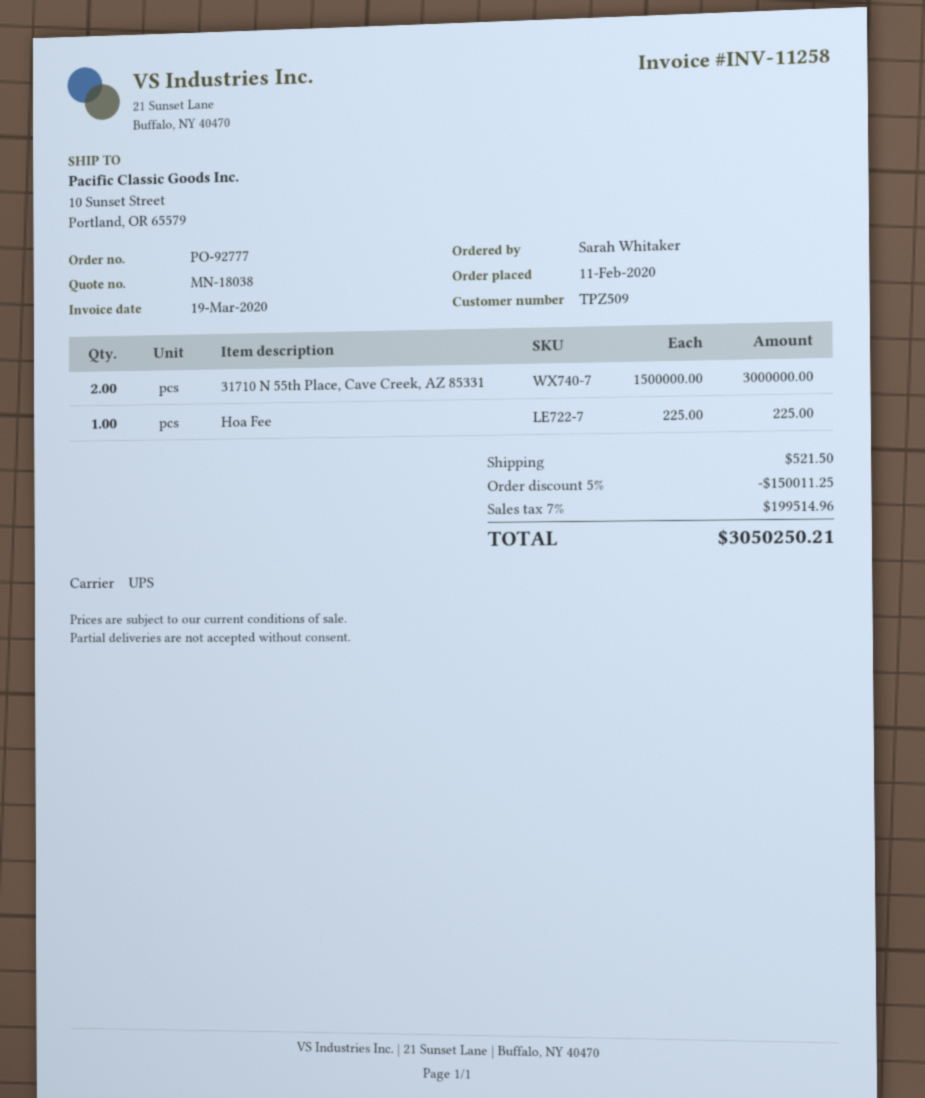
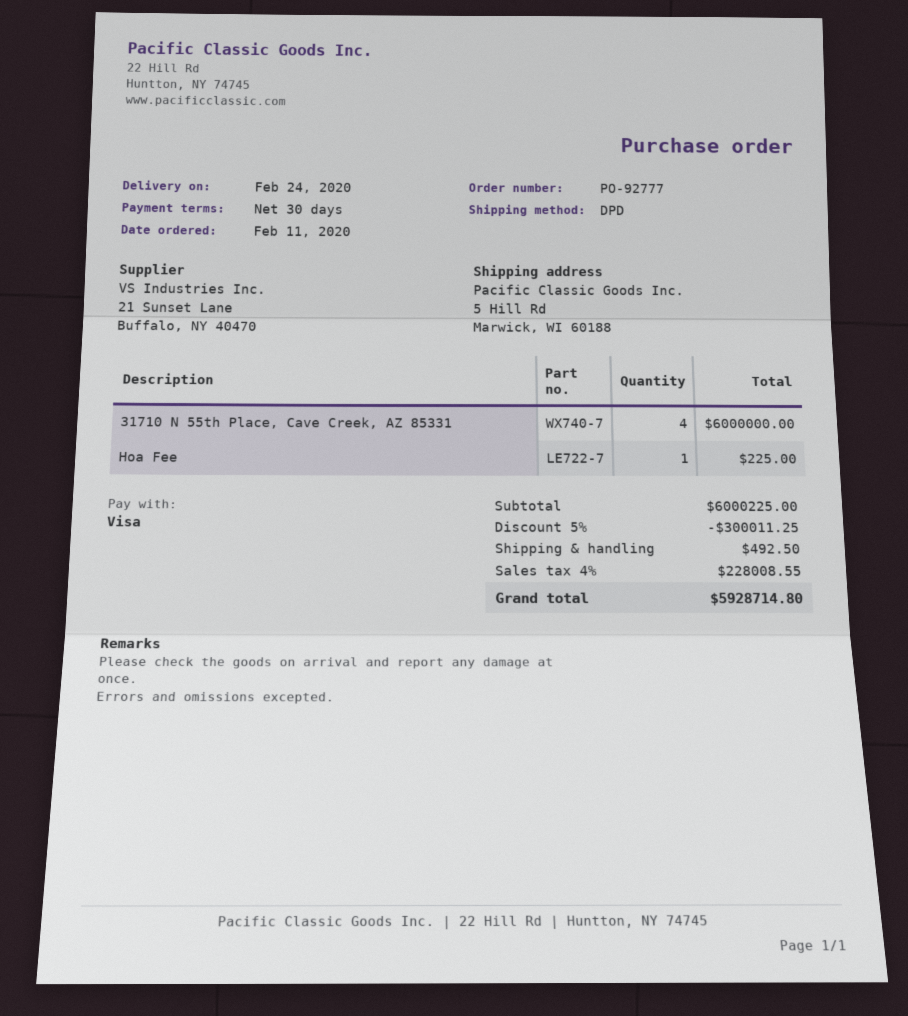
shipping method: UPS -> DPD
ship to: 10 Sunset Street, Portland, OR 65579 -> 5 Hill Rd, Marwick, WI 60188
31710 N 55th Place, Cave Creek, AZ 85331: 2 for 3000000.00 -> 4 for 6000000.00
discount: 5% = 150011.25 -> 5% = 300011.25
shipping: 521.50 -> 492.50
tax: 7% = 199514.96 -> 4% = 228008.55
total: 3050250.21 -> 5928714.80

